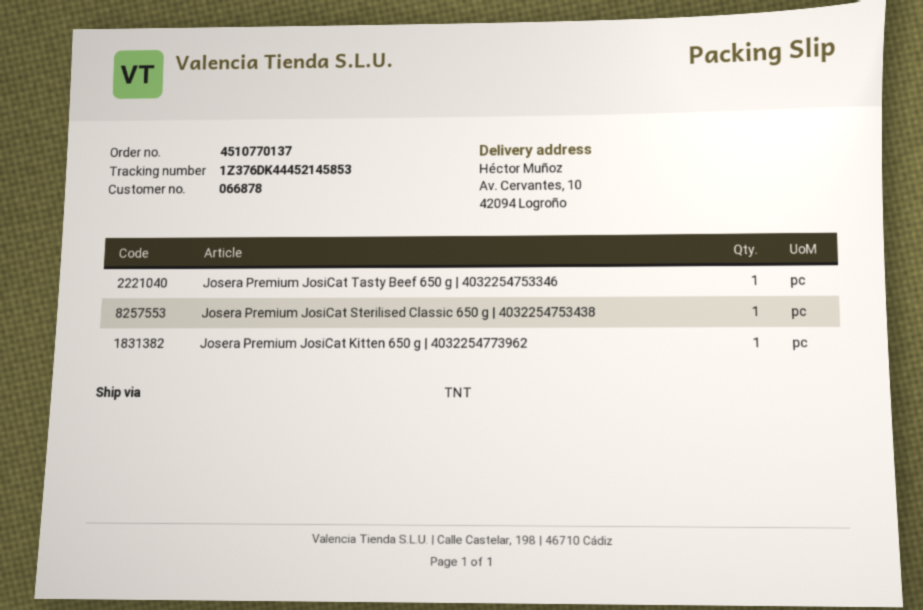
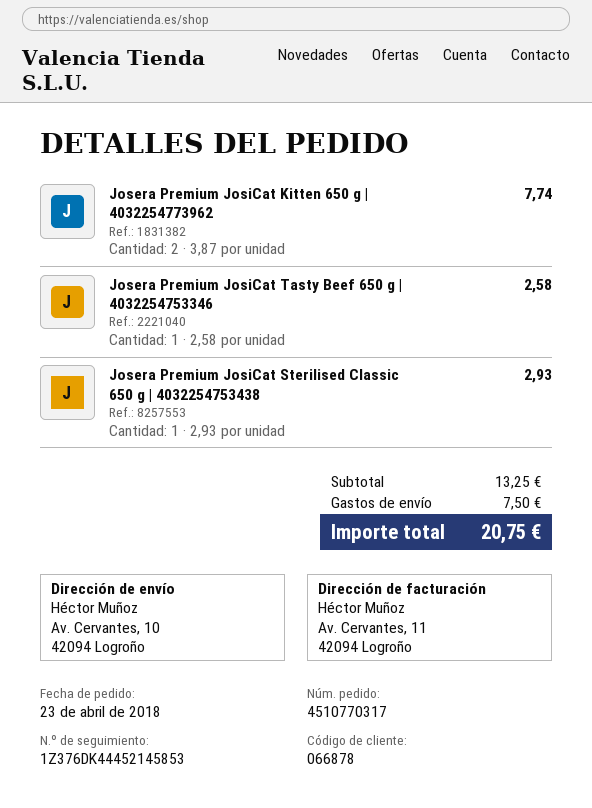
order number: 4510770137 -> 4510770317
Josera Premium JosiCat Kitten 650 g | 4032254773962: 1 -> 2

